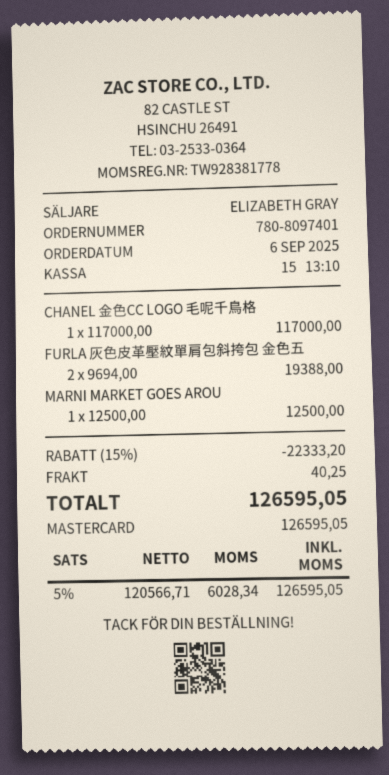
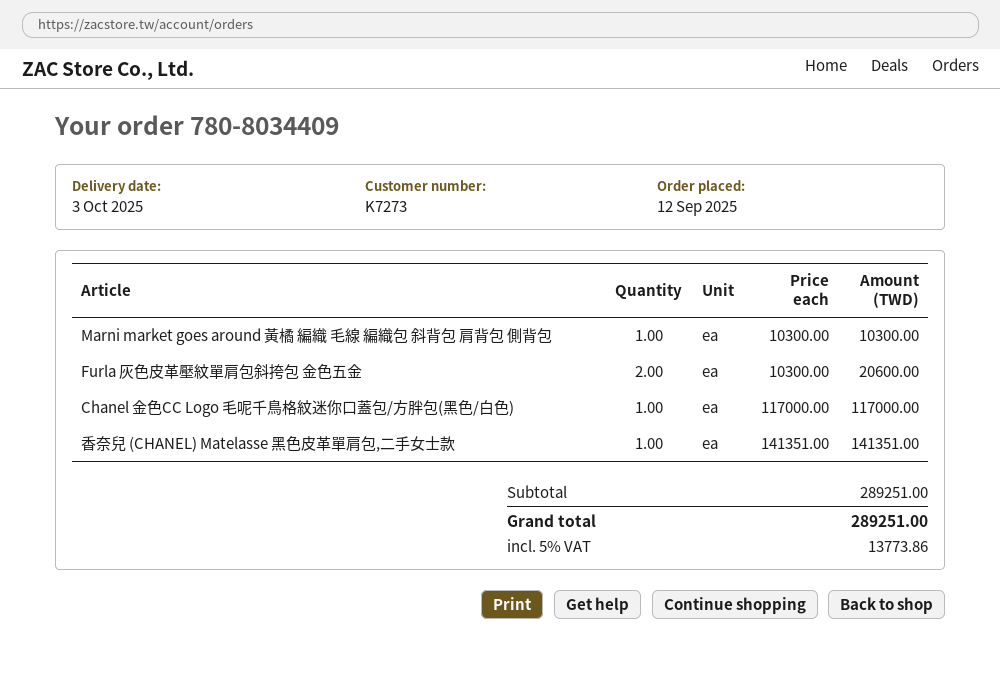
order number: 780-8097401 -> 780-8034409
order date: 2025-09-06 -> 2025-09-12
FURLA 灰色皮革壓紋單肩包斜挎包 金色五: 2 x 9694.00 = 19388.00 -> 2 x 10300.00 = 20600.00
MARNI MARKET GOES AROU: 1 x 12500.00 = 12500.00 -> 1 x 10300.00 = 10300.00
香奈兒 (CHANEL) Matelasse 黑色皮革單肩包,二手女士款: none -> 1 x 141351.00 = 141351.00
discount: 15% = 22333.20 -> none
shipping: 40.25 -> none
tax: 5% = 6028.34 -> 5% = 13773.86
total: 126595.05 -> 289251.00

